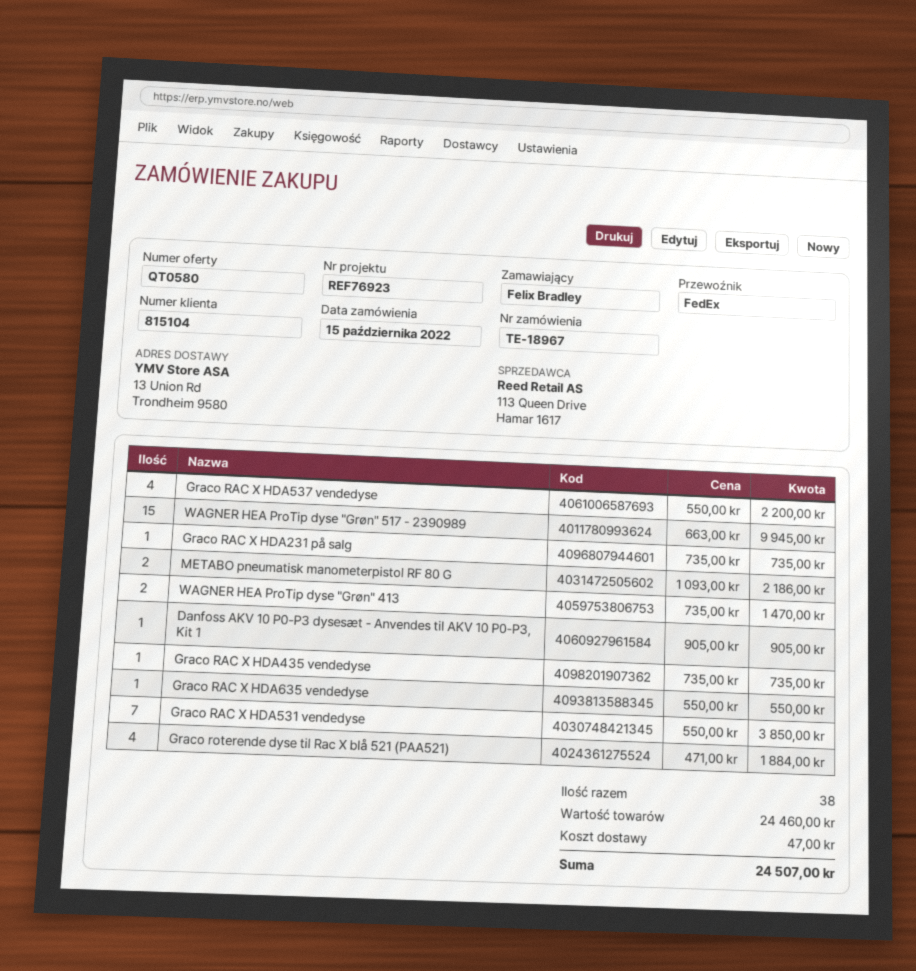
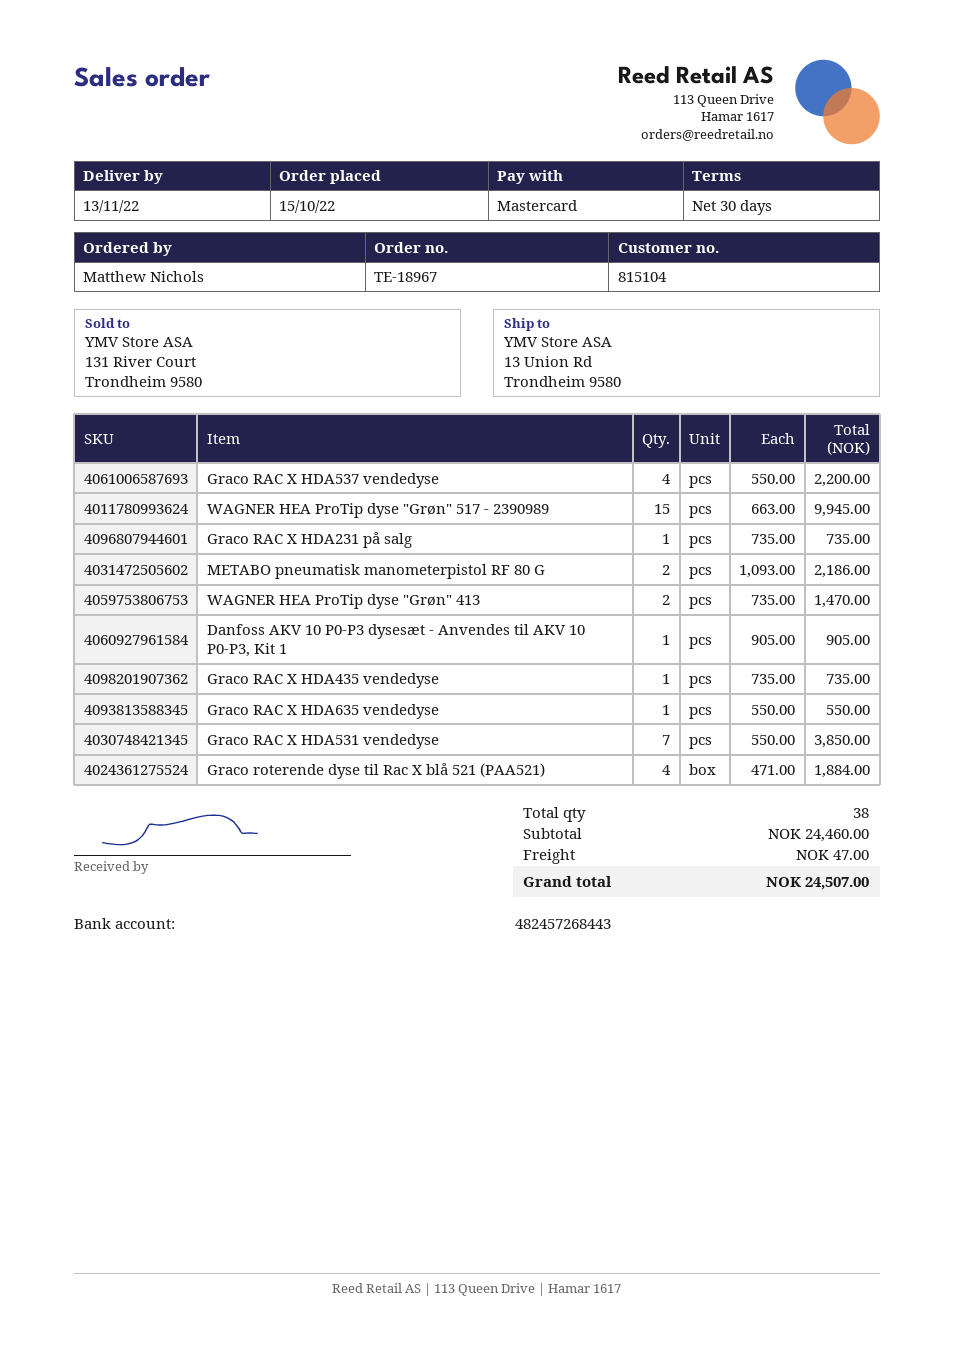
ordered by: Felix Bradley -> Matthew Nichols

